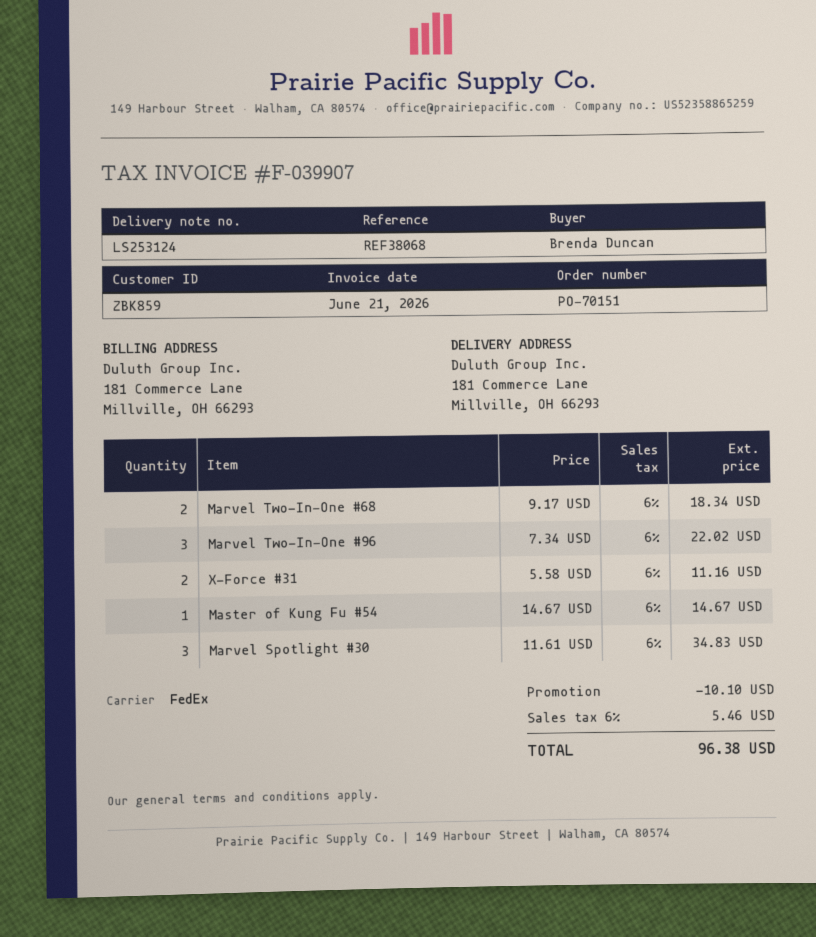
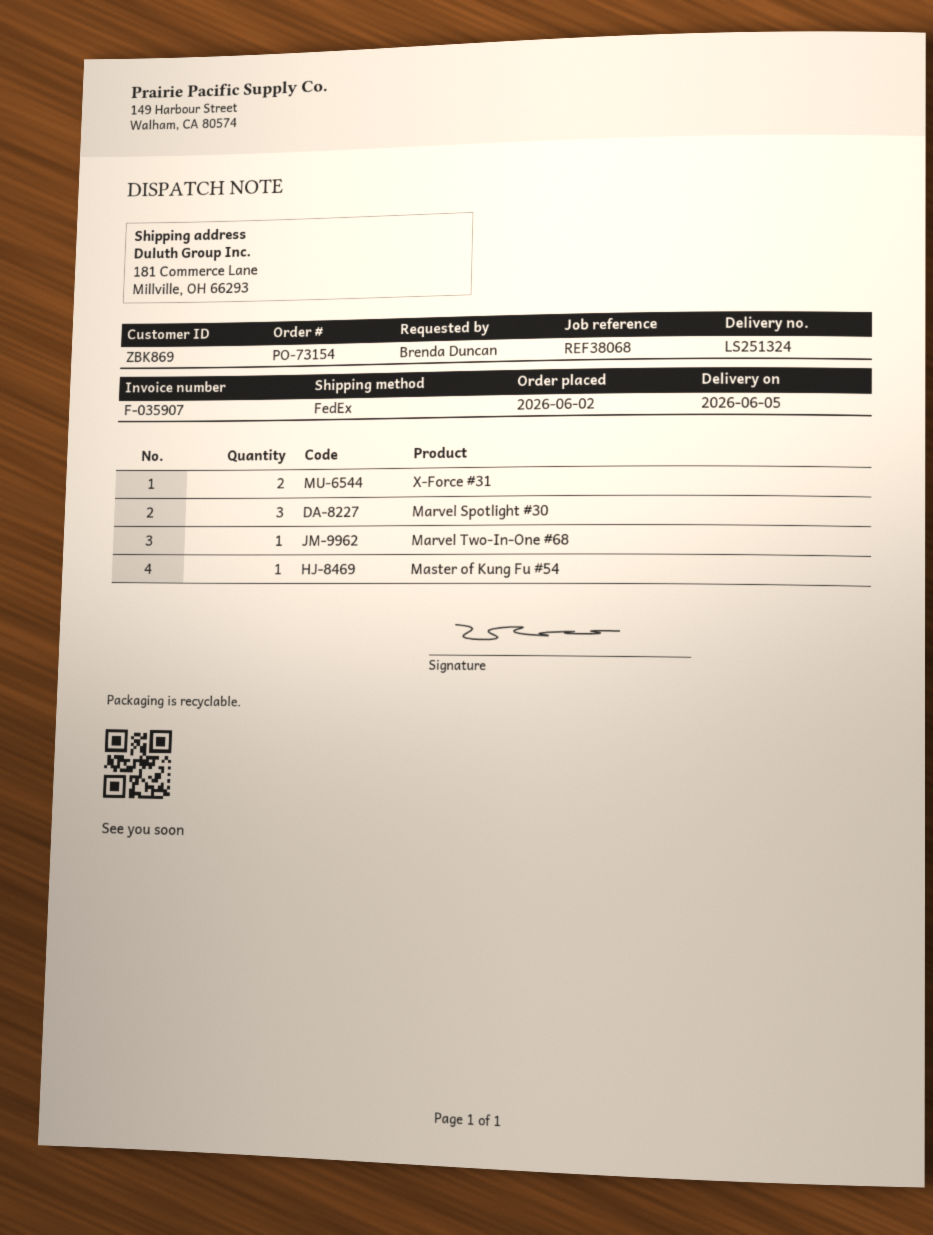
order number: PO-70151 -> PO-73154
delivery note number: LS253124 -> LS251324
invoice number: F-039907 -> F-035907
customer number: ZBK859 -> ZBK869
Marvel Two-In-One #68: 2 -> 1
Marvel Two-In-One #96: 3 -> none

